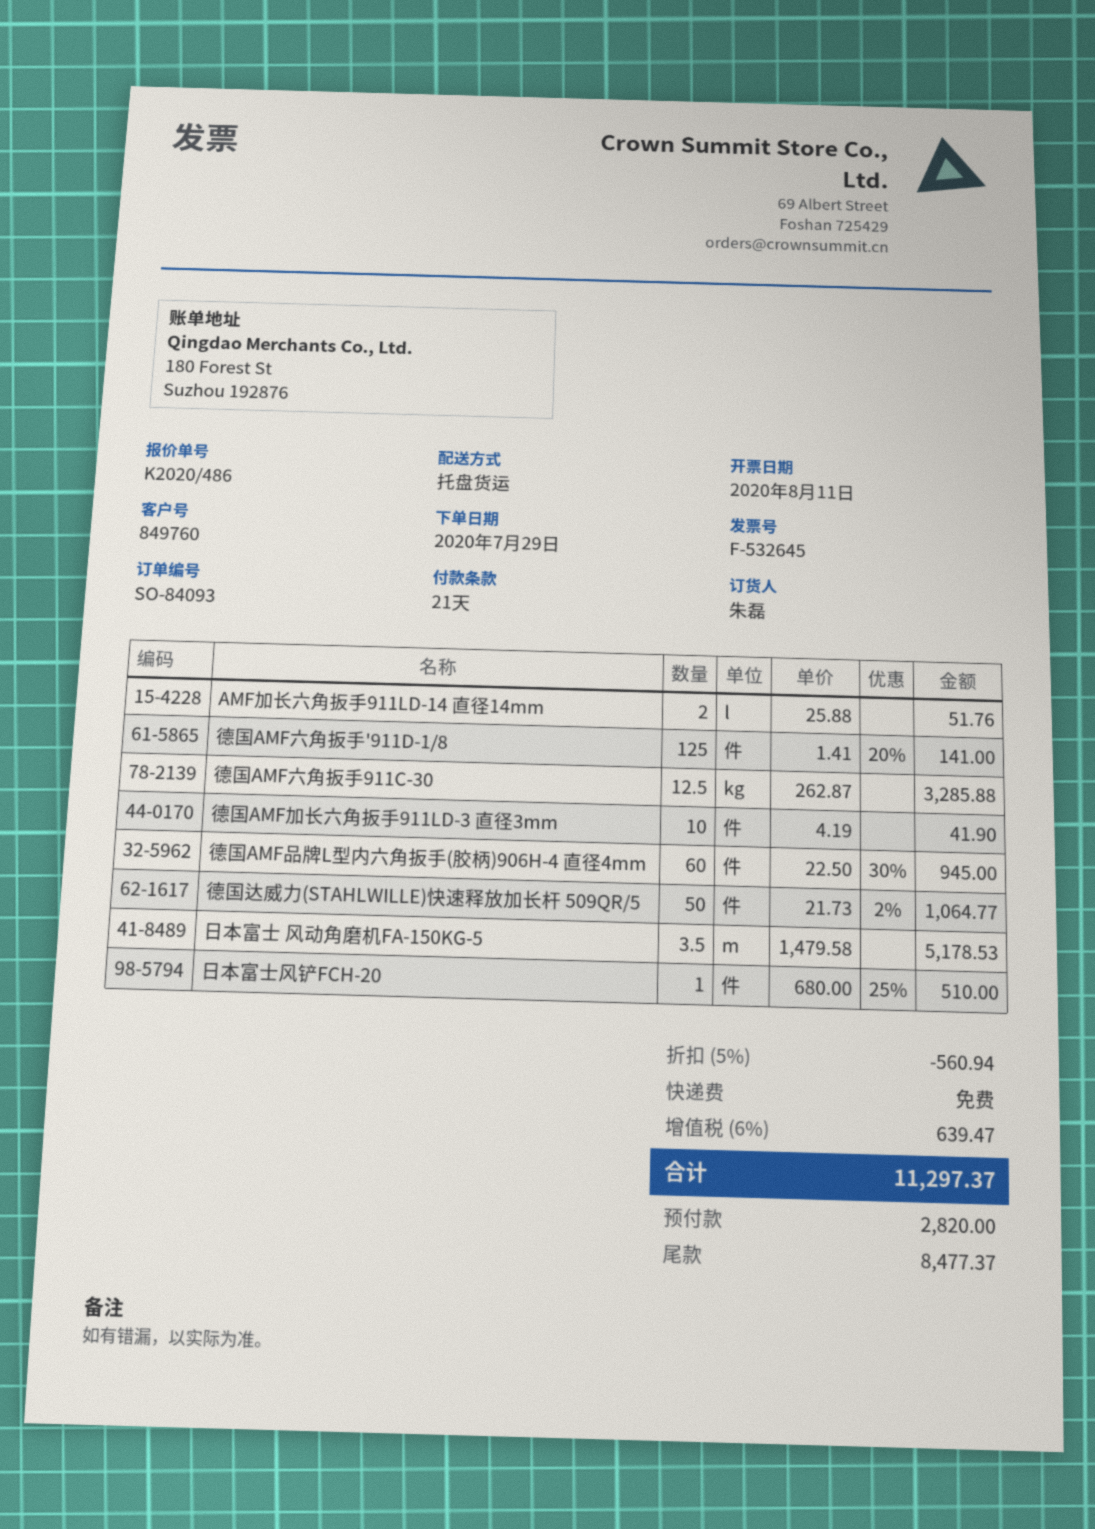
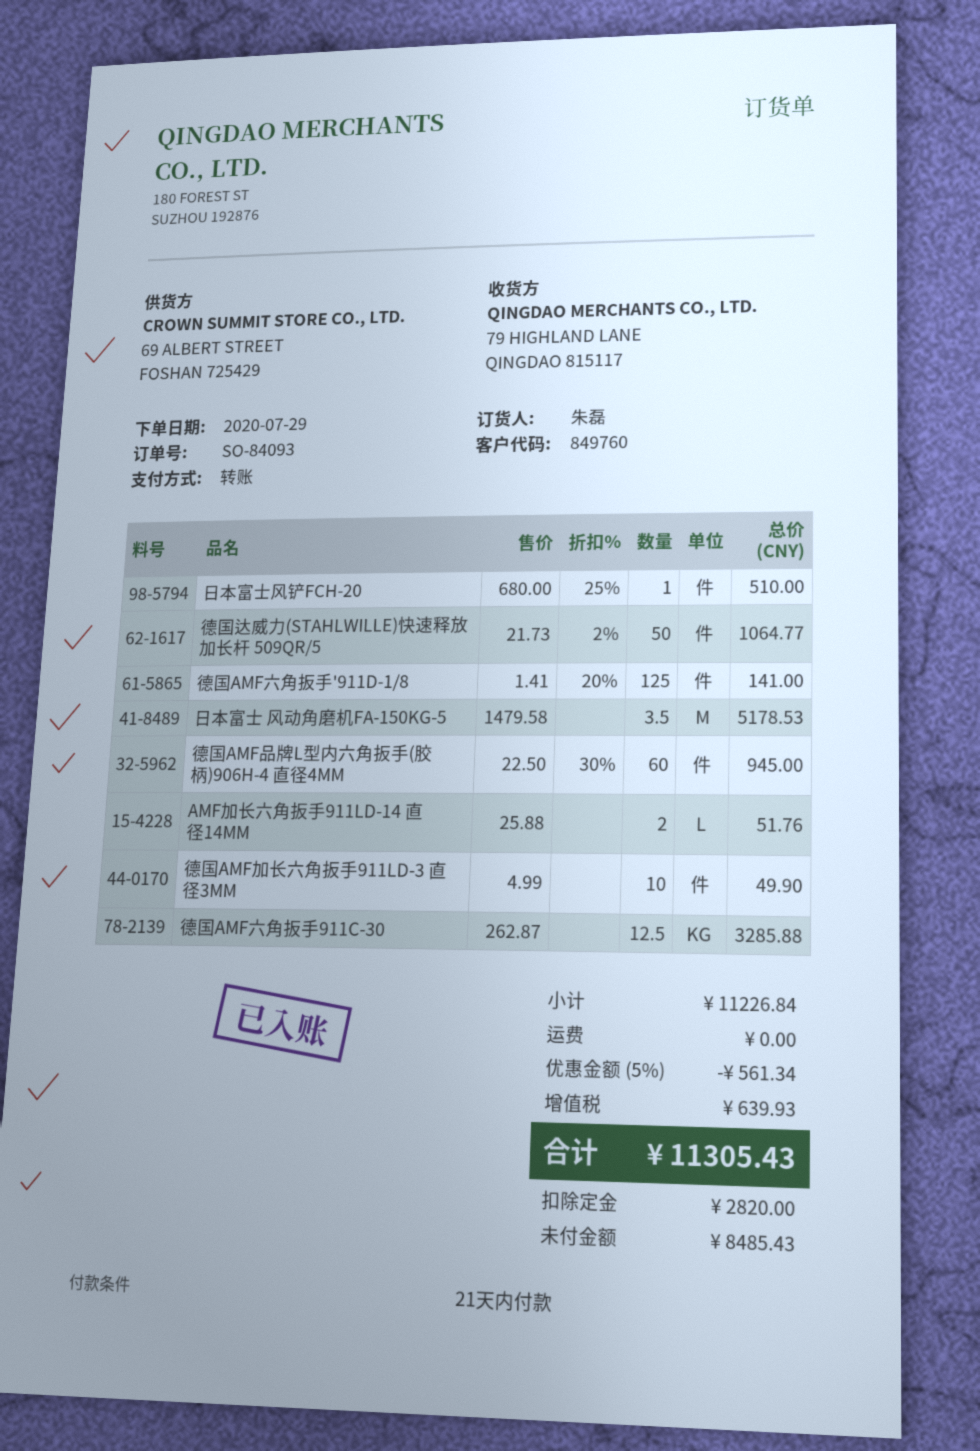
德国AMF加长六角扳手911LD-3 直径3mm: 10 x 4.19 = 41.90 -> 10 x 4.99 = 49.90
discount: 5% = 560.94 -> 5% = 561.34
tax: 639.47 -> 639.93
total: 11297.37 -> 11305.43
balance: 8477.37 -> 8485.43

